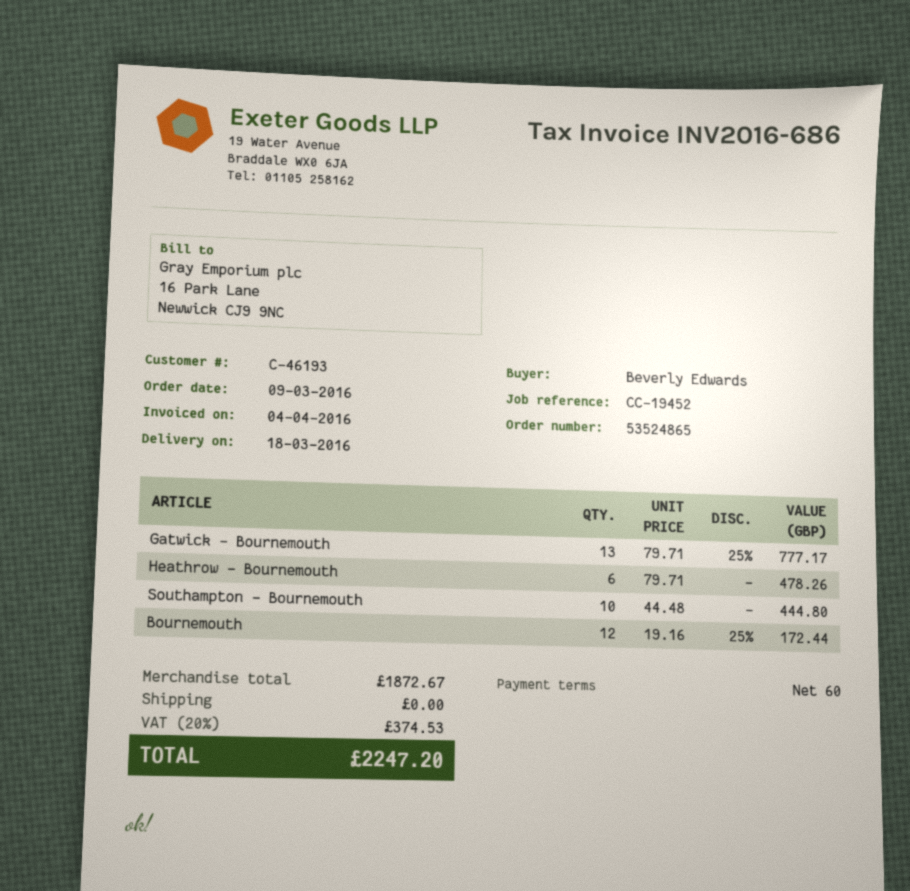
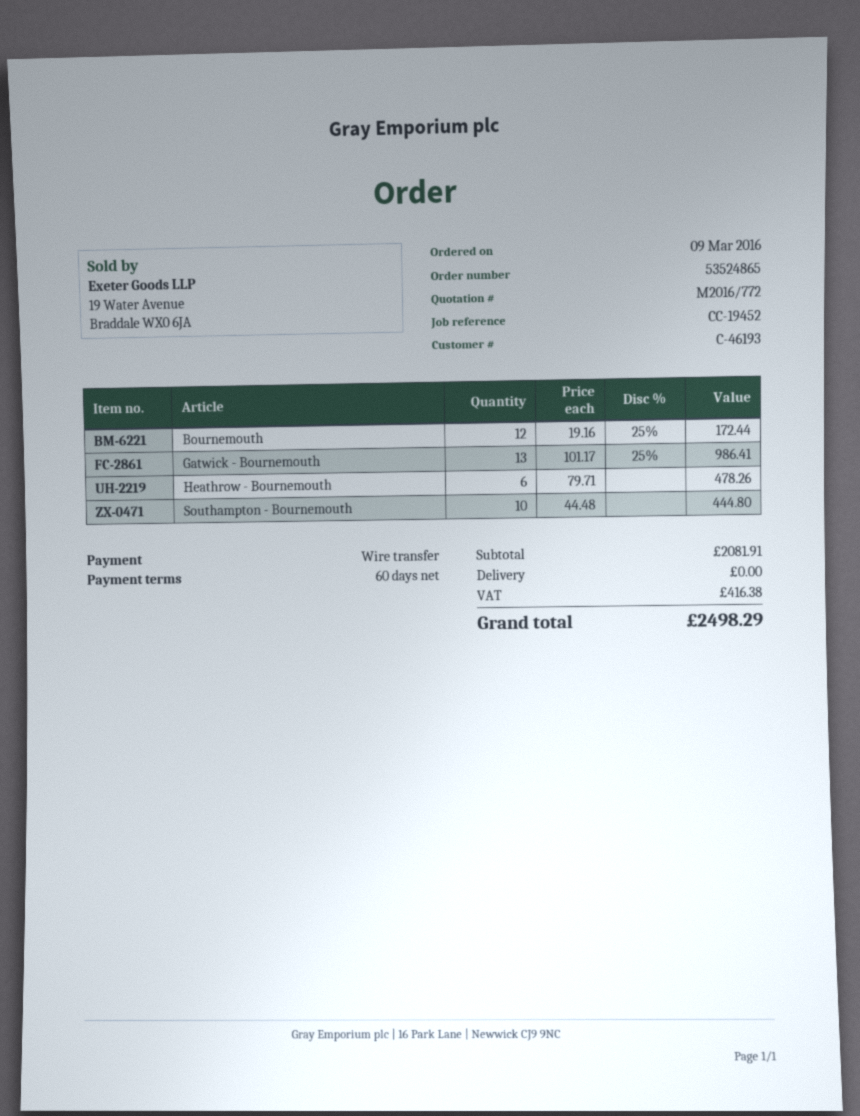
Gatwick - Bournemouth: 13 x 79.71 - 25% = 777.17 -> 13 x 101.17 - 25% = 986.41
subtotal: 1872.67 -> 2081.91
tax: 374.53 -> 416.38
total: 2247.20 -> 2498.29

